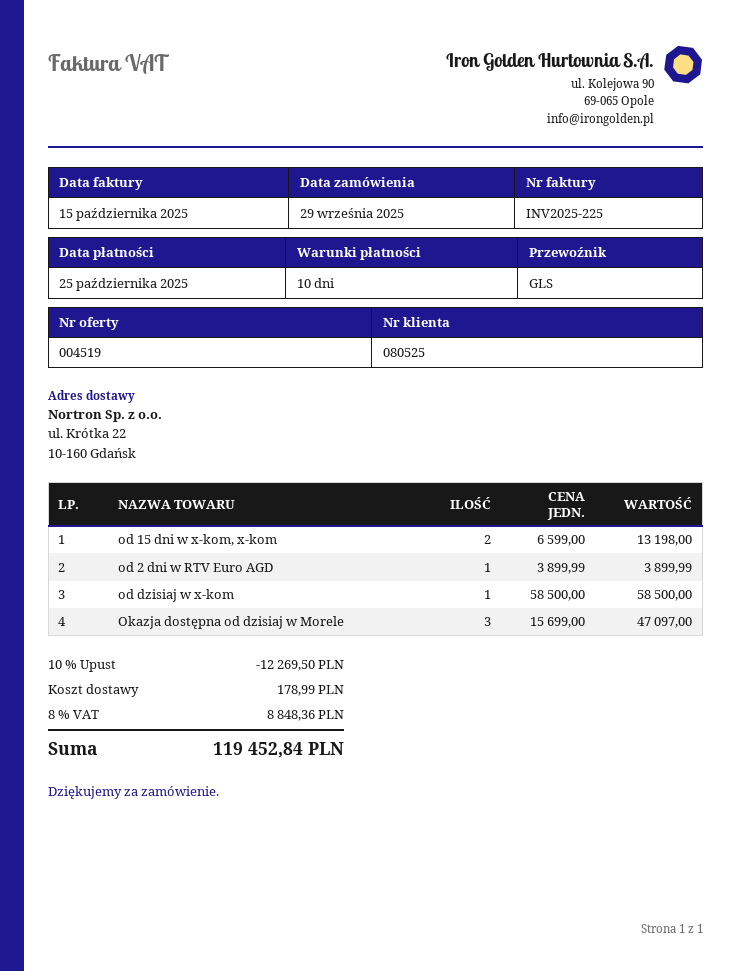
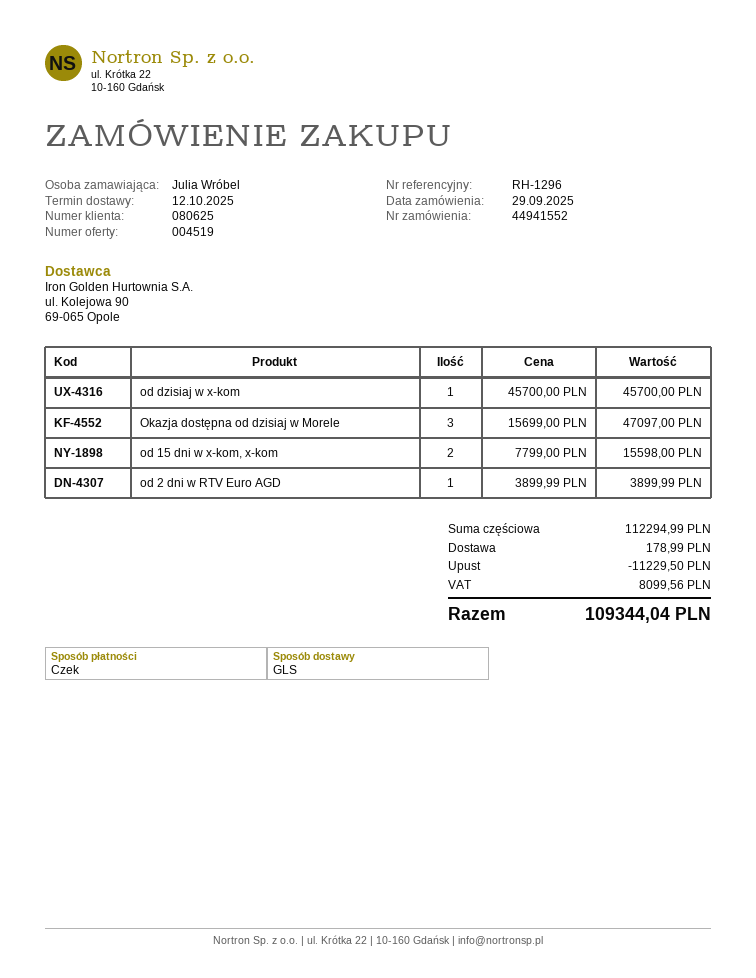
customer number: 080525 -> 080625
od 15 dni w x-kom, x-kom: 2 x 6599.00 = 13198.00 -> 2 x 7799.00 = 15598.00
od dzisiaj w x-kom: 1 x 58500.00 = 58500.00 -> 1 x 45700.00 = 45700.00
discount: 12269.50 -> 11229.50
tax: 8848.36 -> 8099.56
total: 119452.84 -> 109344.04

